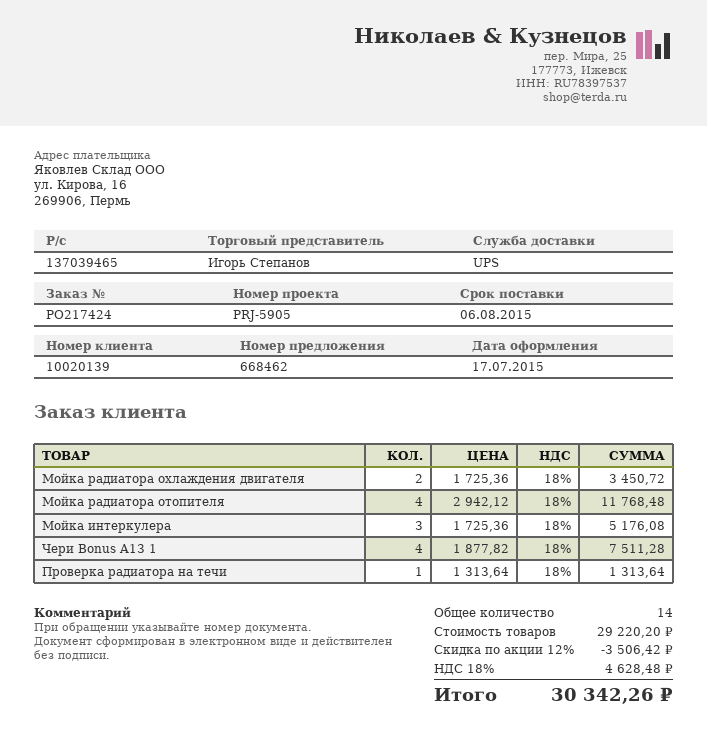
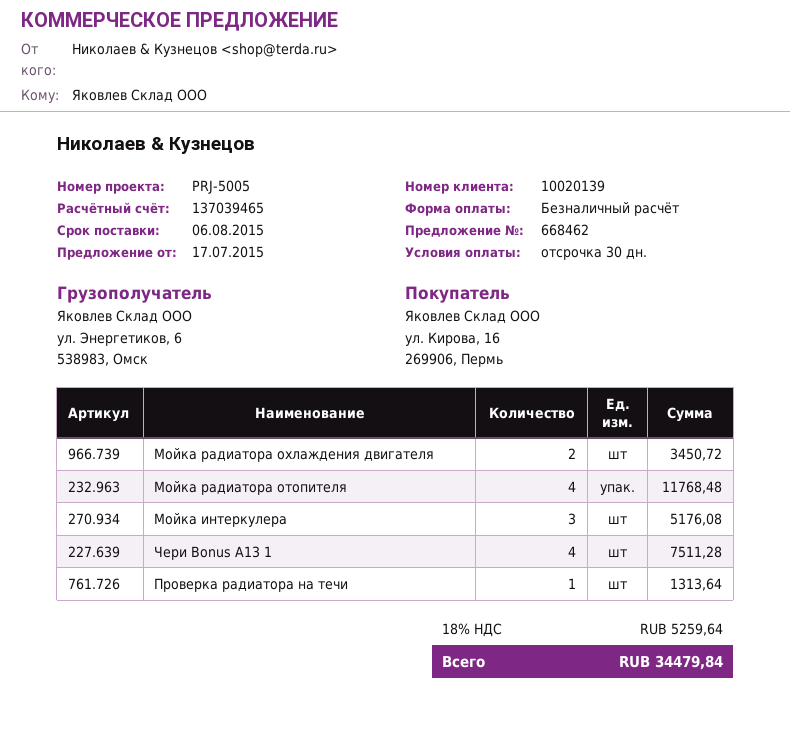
reference: PRJ-5905 -> PRJ-5005
discount: 12% = 3506.42 -> none
tax: 18% = 4628.48 -> 18% = 5259.64
total: 30342.26 -> 34479.84

